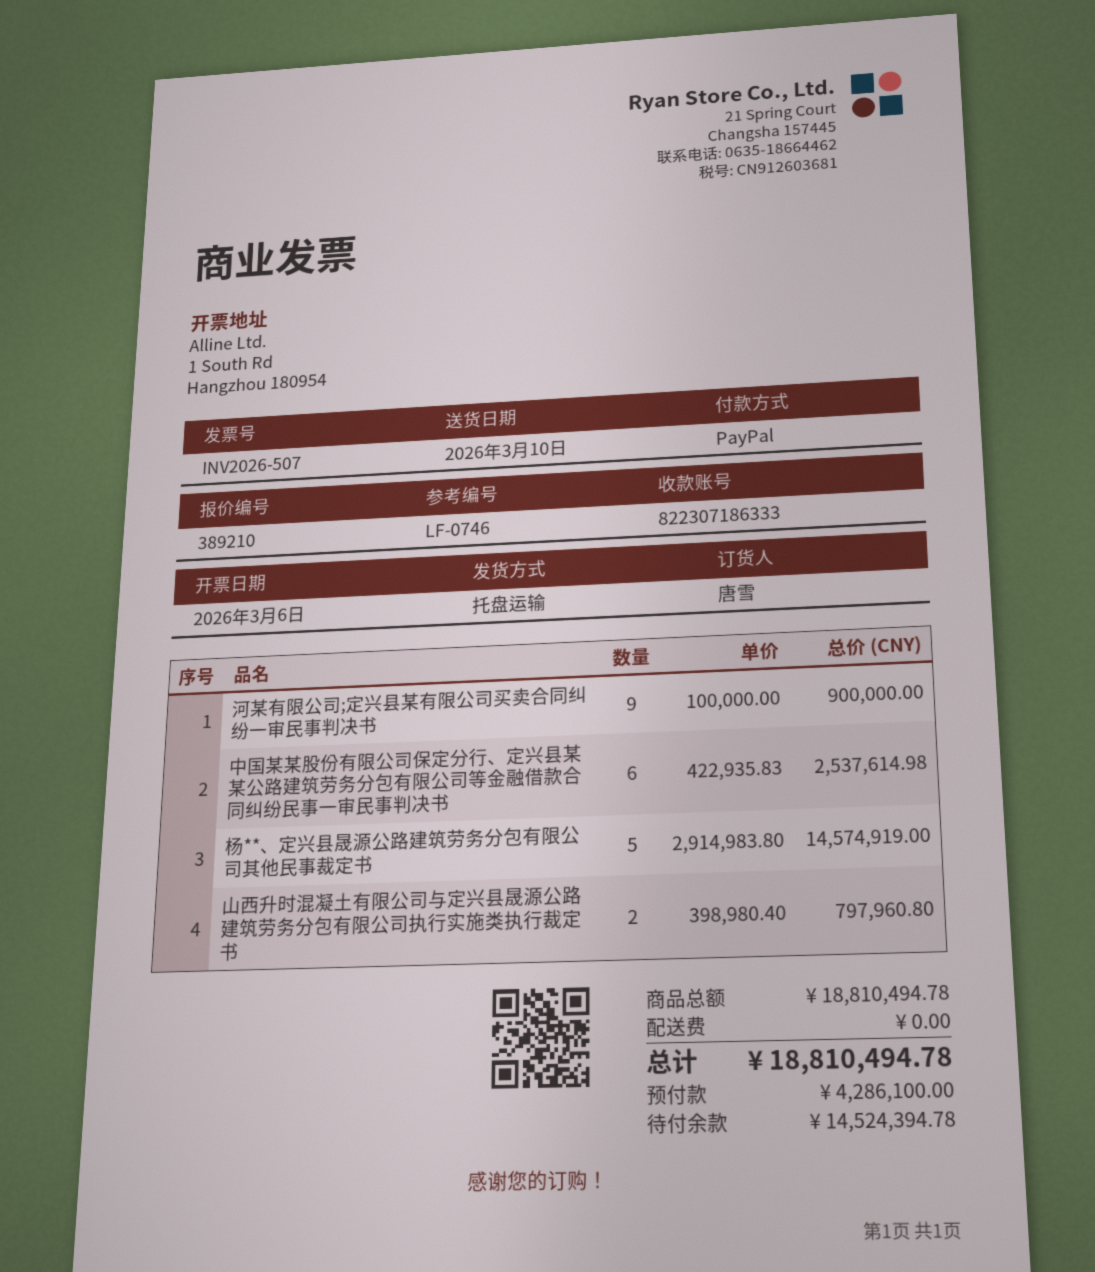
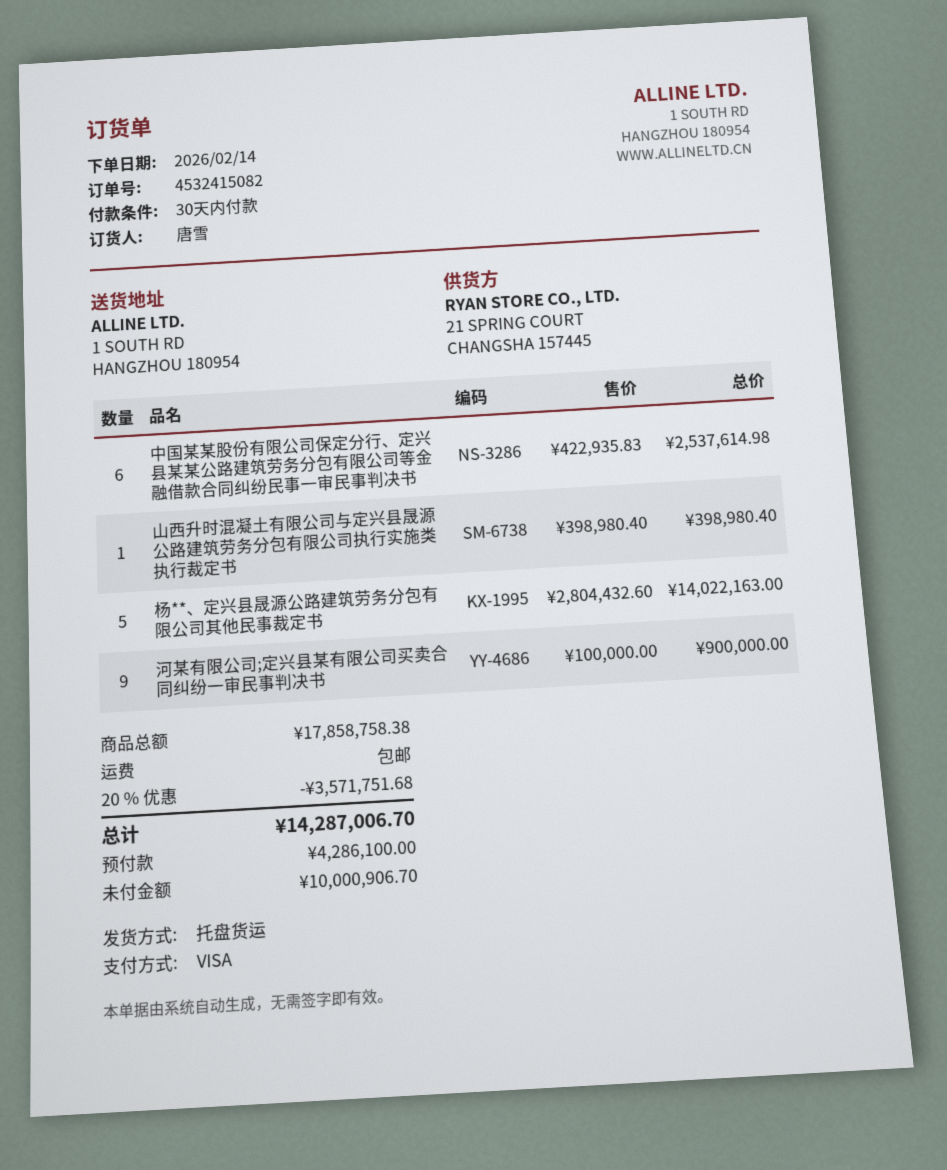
payment method: PayPal -> Visa
杨**、定兴县晟源公路建筑劳务分包有限公司其他民事裁定书: 5 x 2914983.80 = 14574919.00 -> 5 x 2804432.60 = 14022163.00
山西升时混凝土有限公司与定兴县晟源公路建筑劳务分包有限公司执行实施类执行裁定书: 2 x 398980.40 = 797960.80 -> 1 x 398980.40 = 398980.40
subtotal: 18810494.78 -> 17858758.38
discount: none -> 20% = 3571751.68
total: 18810494.78 -> 14287006.70
balance: 14524394.78 -> 10000906.70

